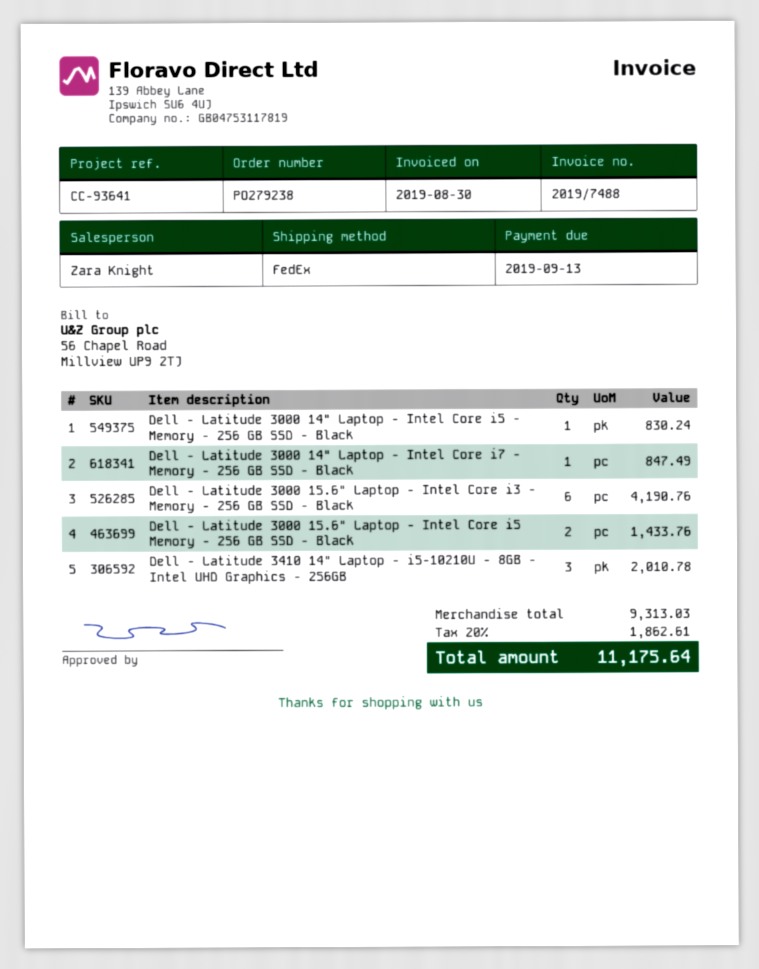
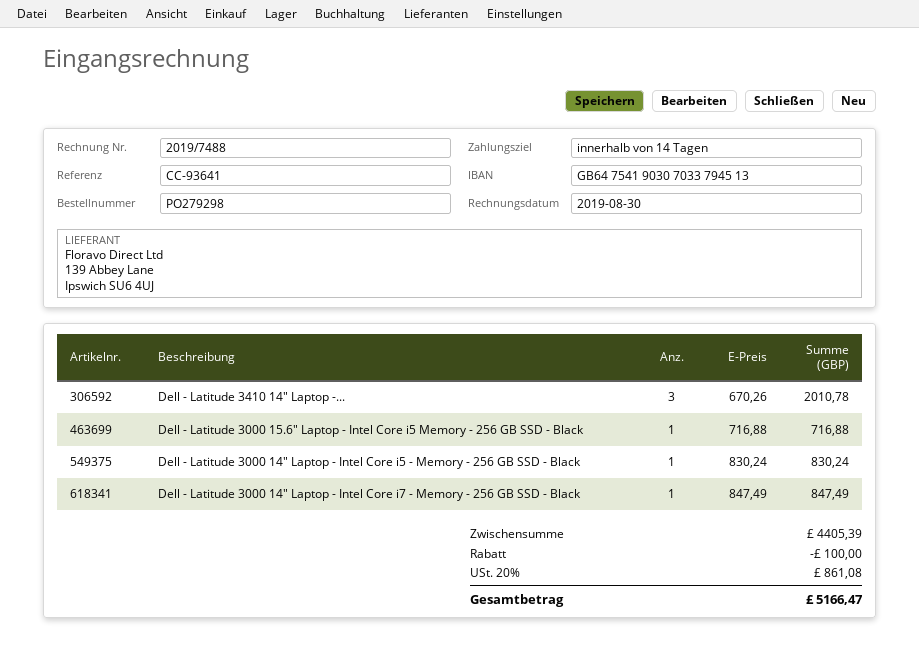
order number: PO279238 -> PO279298
Dell - Latitude 3000 15.6" Laptop - Intel Core i3 - Memory - 256 GB SSD - Black: 6 for 4190.76 -> none
Dell - Latitude 3000 15.6" Laptop - Intel Core i5 Memory - 256 GB SSD - Black: 2 for 1433.76 -> 1 for 716.88
subtotal: 9313.03 -> 4405.39
discount: none -> 100.00
tax: 20% = 1862.61 -> 20% = 861.08
total: 11175.64 -> 5166.47

